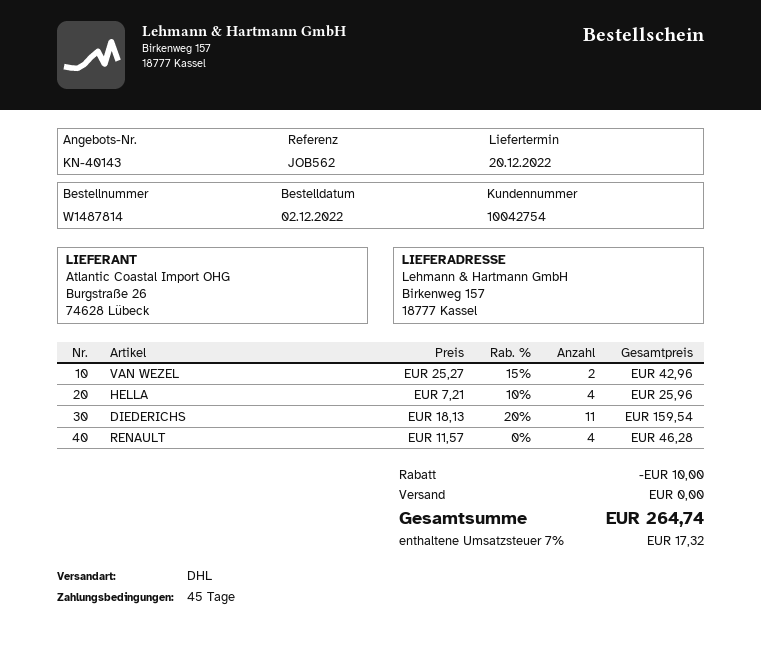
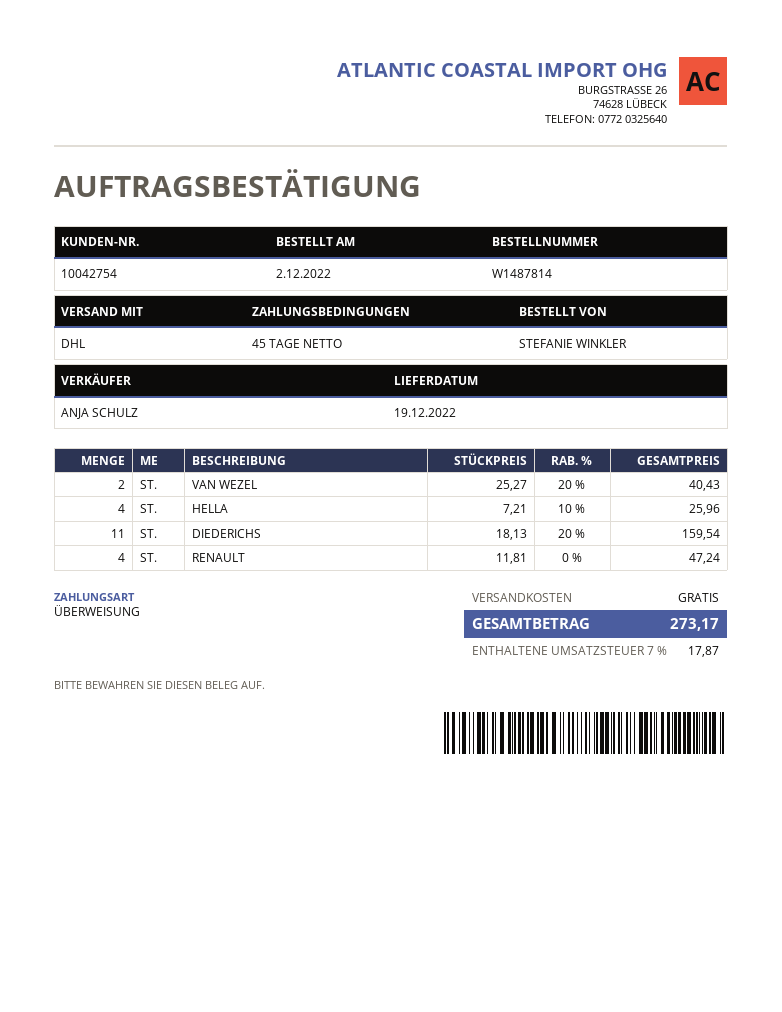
delivery date: 2022-12-20 -> 2022-12-19
VAN WEZEL: 2 x 25.27 - 15% = 42.96 -> 2 x 25.27 - 20% = 40.43
RENAULT: 4 x 11.57 = 46.28 -> 4 x 11.81 = 47.24
discount: 10.00 -> none
tax: 7% = 17.32 -> 7% = 17.87
total: 264.74 -> 273.17

